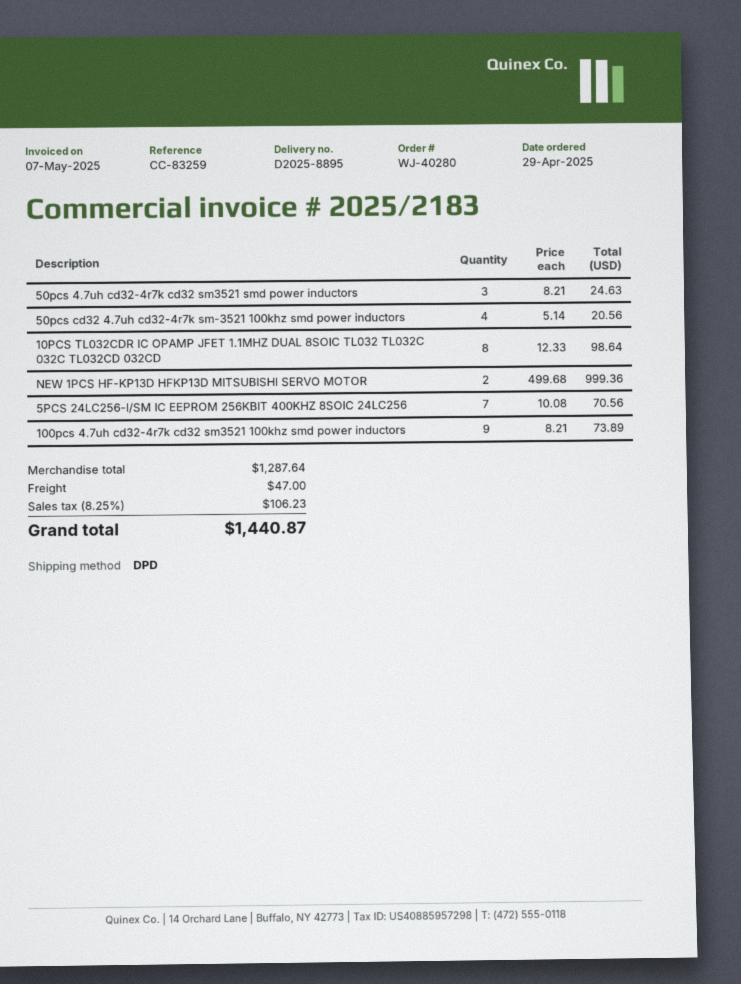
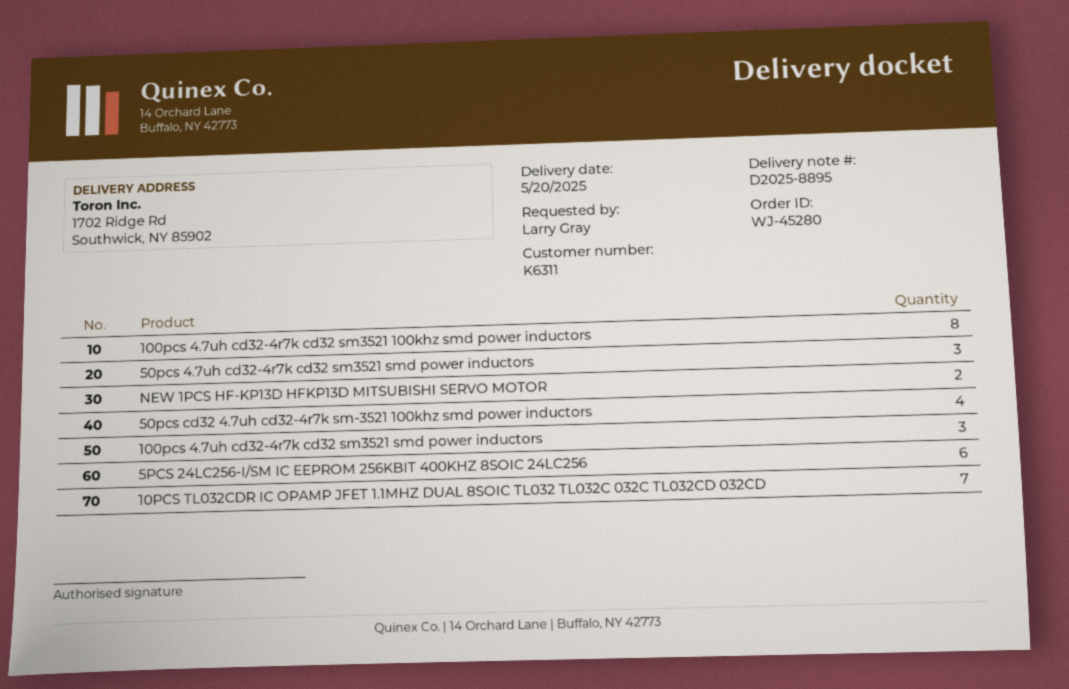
order number: WJ-40280 -> WJ-45280
10PCS TL032CDR IC OPAMP JFET 1.1MHZ DUAL 8SOIC TL032 TL032C 032C TL032CD 032CD: 8 -> 7
5PCS 24LC256-I/SM IC EEPROM 256KBIT 400KHZ 8SOIC 24LC256: 7 -> 6
100pcs 4.7uh cd32-4r7k cd32 sm3521 100khz smd power inductors: 9 -> 8
100pcs 4.7uh cd32-4r7k cd32 sm3521 smd power inductors: none -> 3

